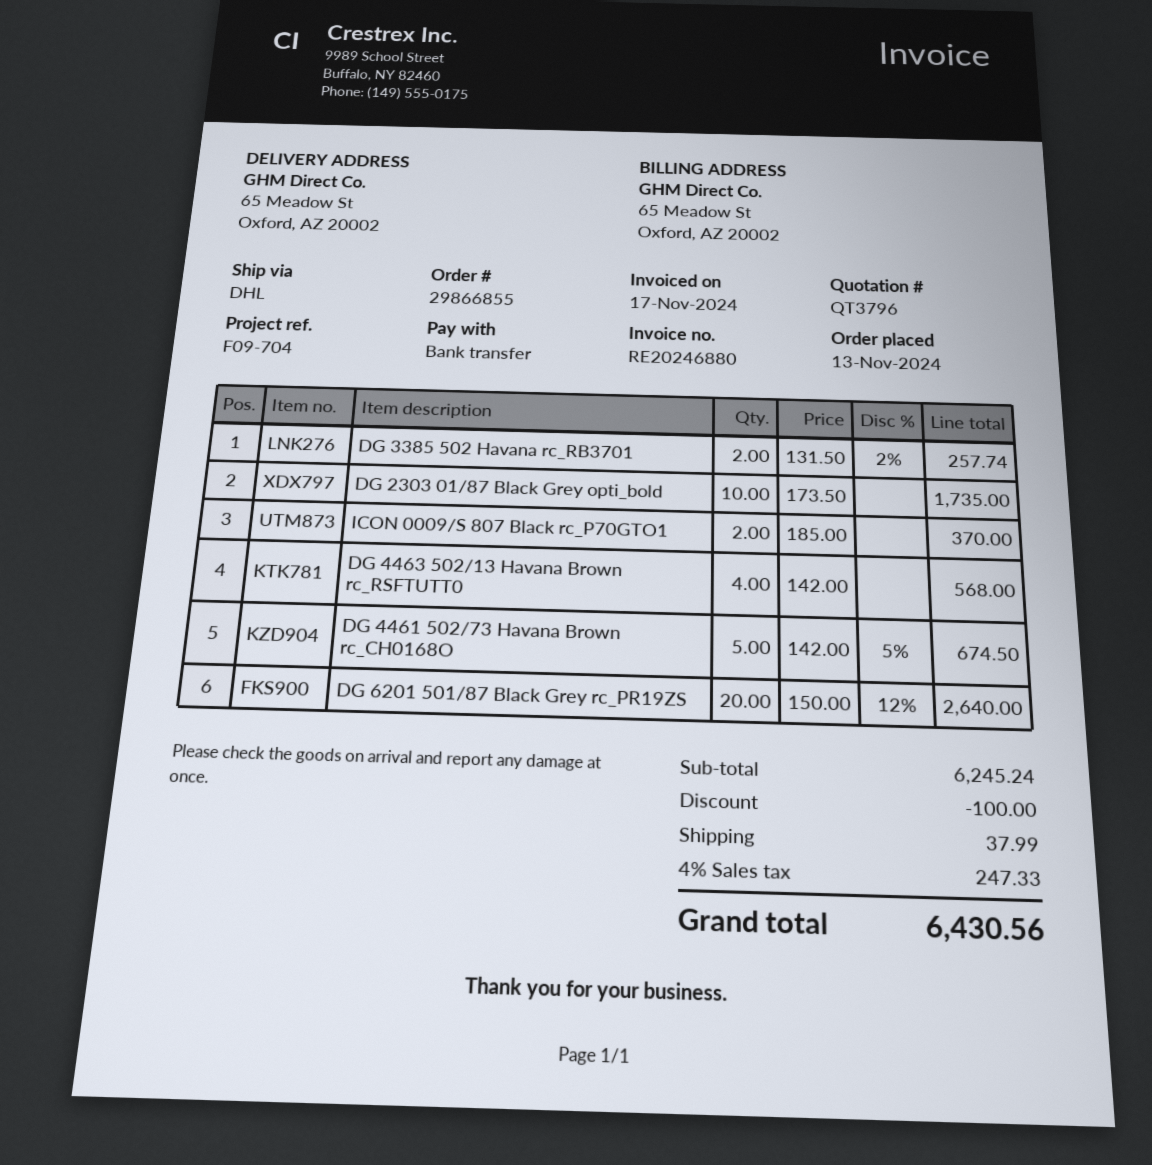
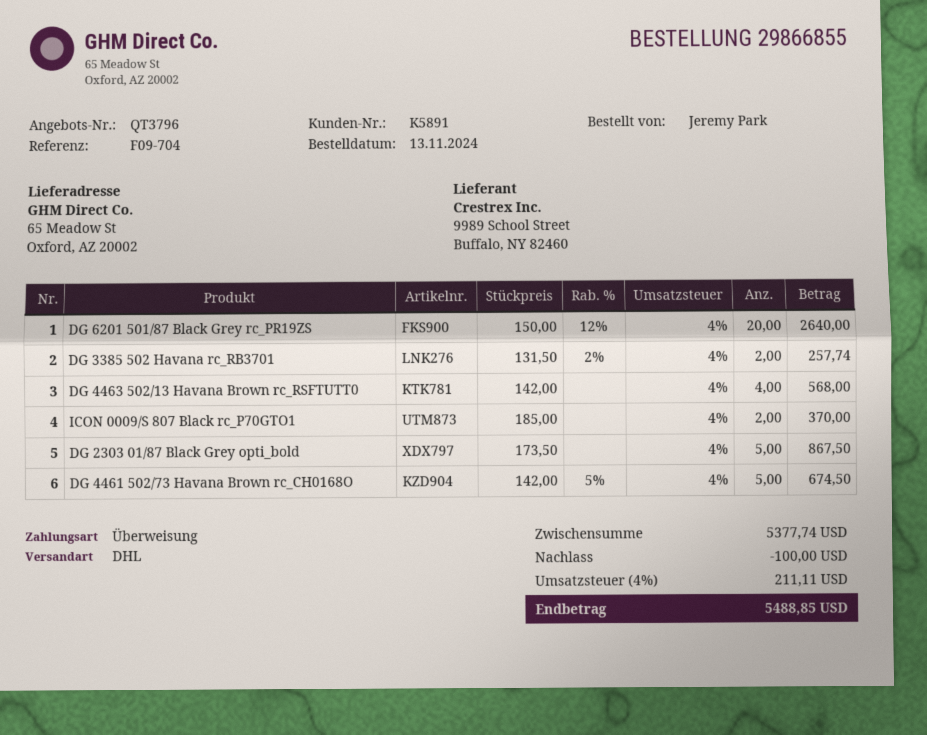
DG 2303 01/87 Black Grey opti_bold: 10 x 173.50 = 1735.00 -> 5 x 173.50 = 867.50
subtotal: 6245.24 -> 5377.74
shipping: 37.99 -> none
tax: 4% = 247.33 -> 4% = 211.11
total: 6430.56 -> 5488.85

